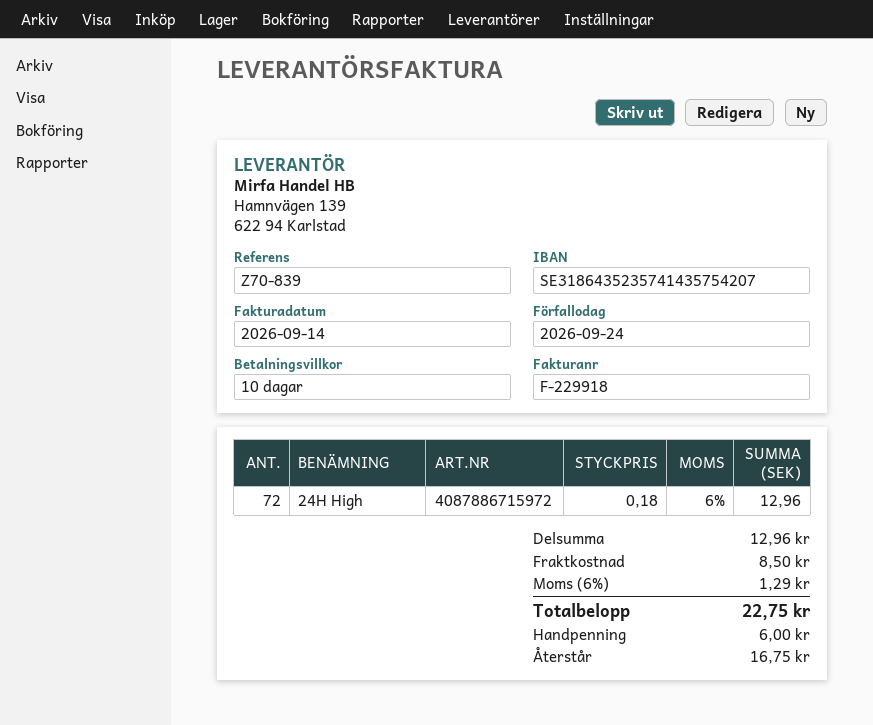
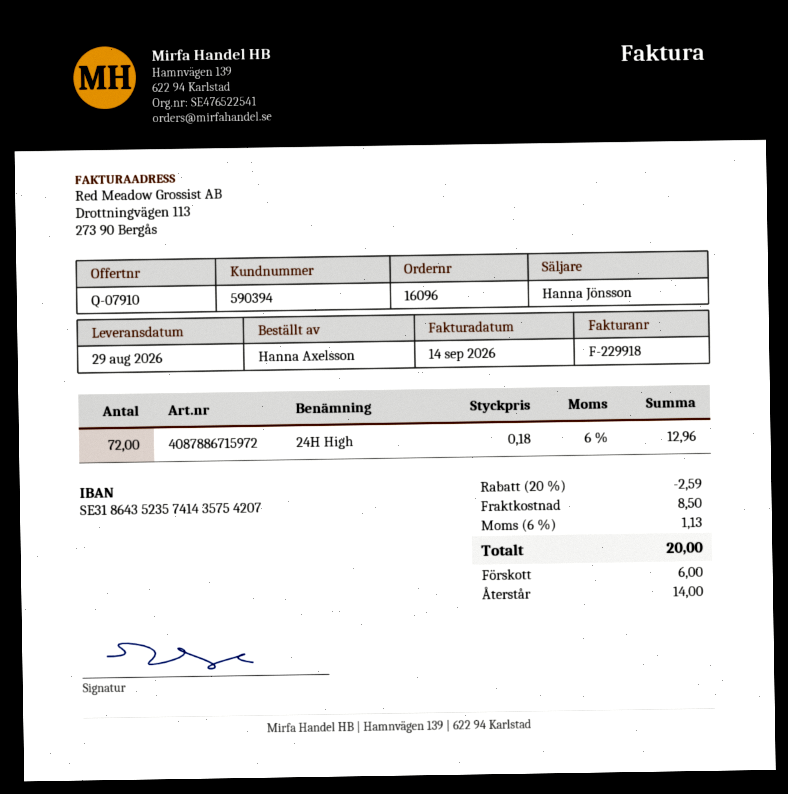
discount: none -> 20% = 2.59
tax: 6% = 1.29 -> 6% = 1.13
total: 22.75 -> 20.00
balance: 16.75 -> 14.00

